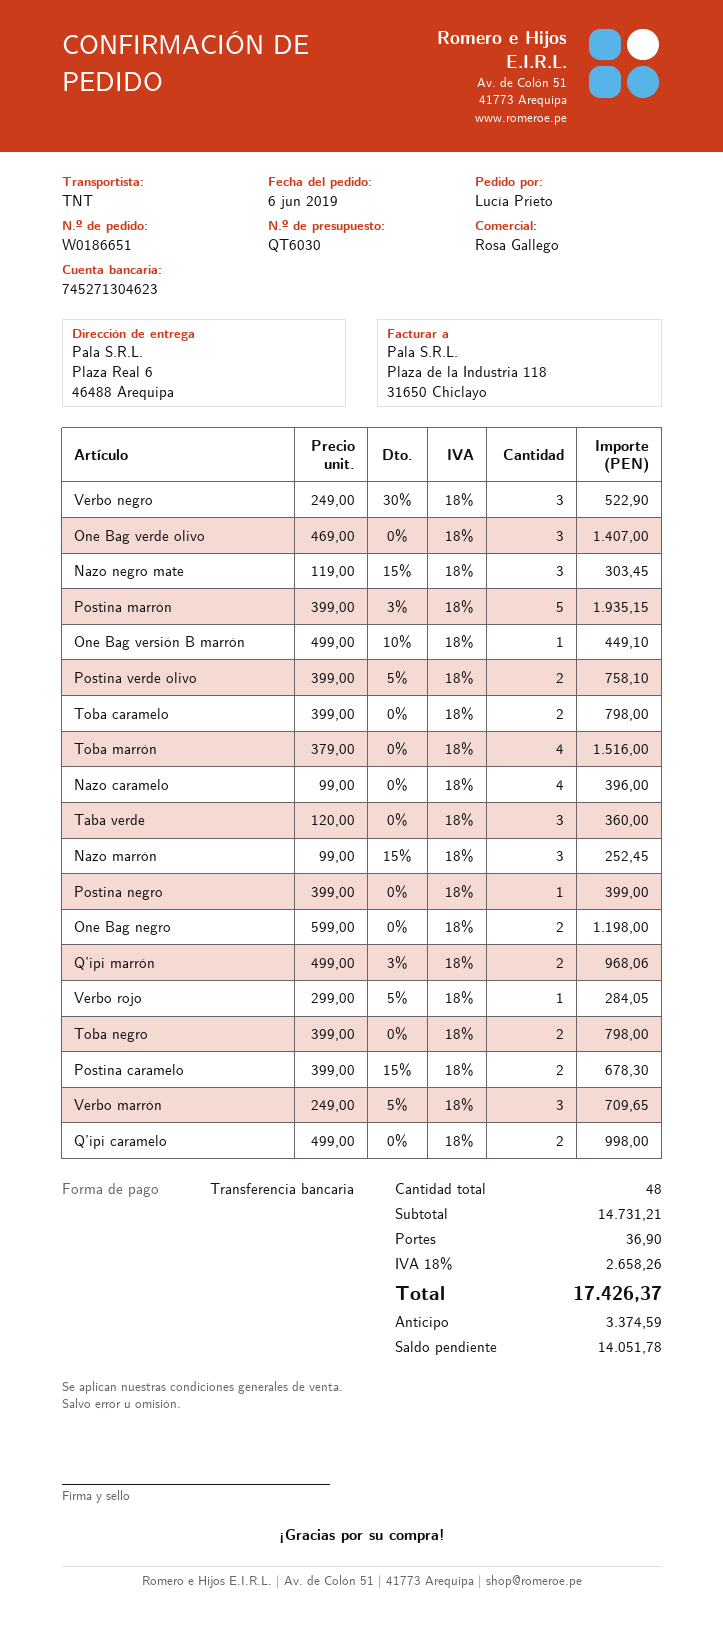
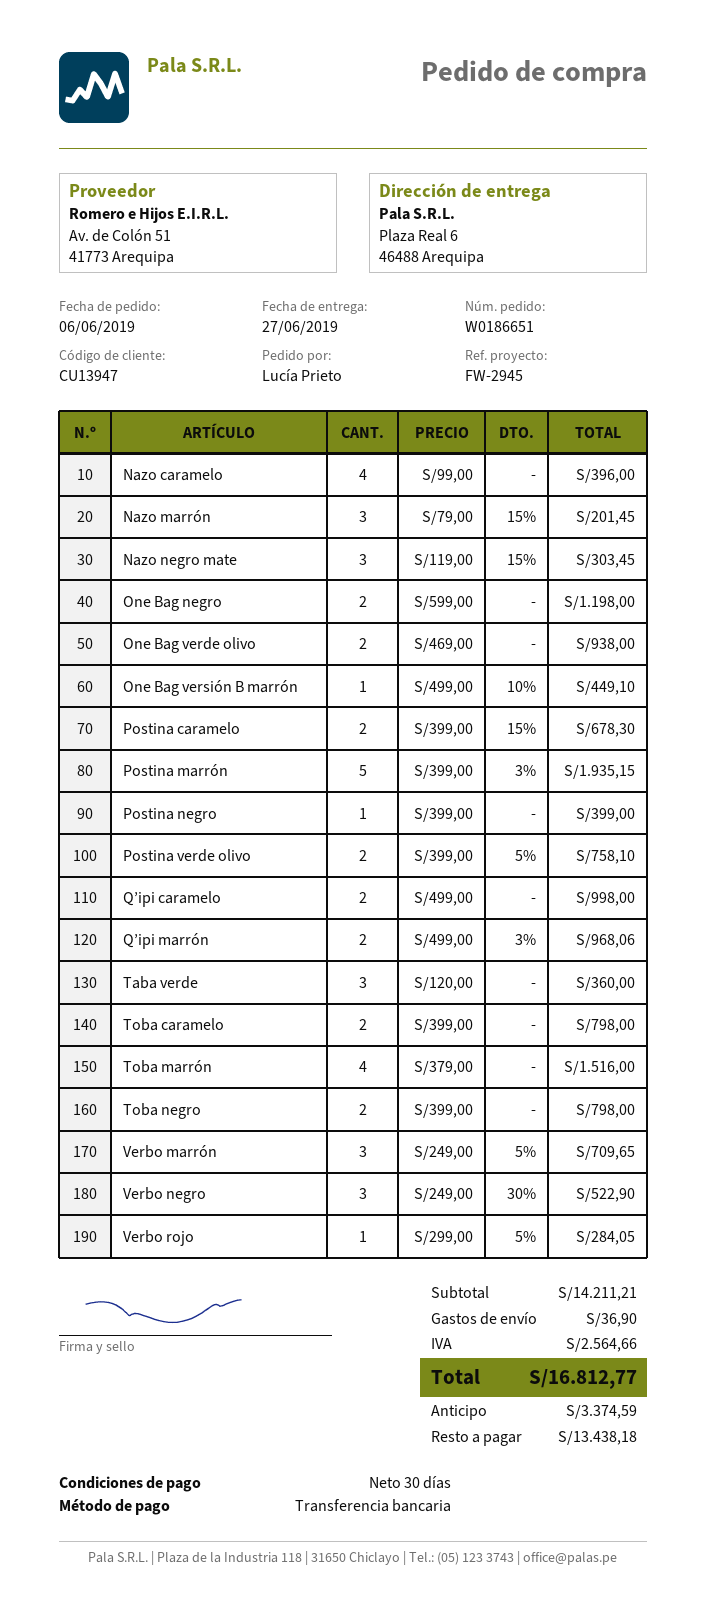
One Bag verde olivo: 3 x 469.00 = 1407.00 -> 2 x 469.00 = 938.00
Nazo marrón: 3 x 99.00 - 15% = 252.45 -> 3 x 79.00 - 15% = 201.45
subtotal: 14731.21 -> 14211.21
tax: 2658.26 -> 2564.66
total: 17426.37 -> 16812.77
balance: 14051.78 -> 13438.18

